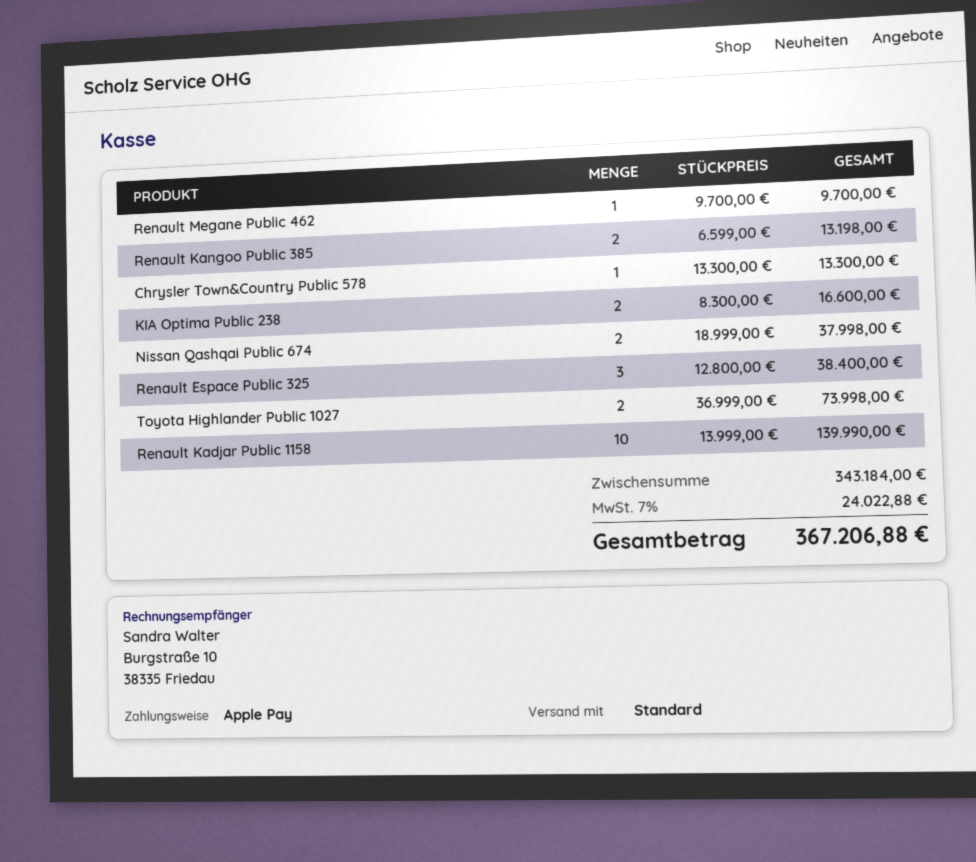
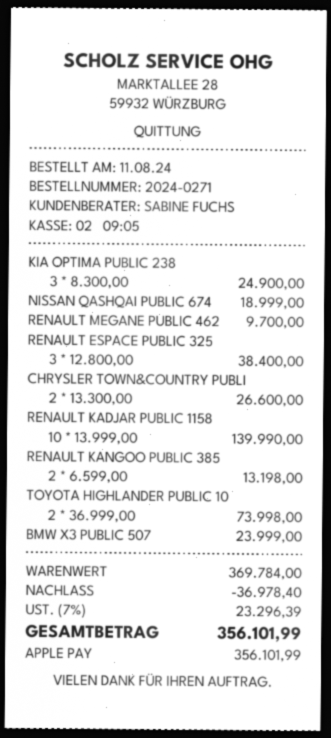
Chrysler Town&Country Public 578: 1 x 13300.00 = 13300.00 -> 2 x 13300.00 = 26600.00
KIA Optima Public 238: 2 x 8300.00 = 16600.00 -> 3 x 8300.00 = 24900.00
Nissan Qashqai Public 674: 2 x 18999.00 = 37998.00 -> 1 x 18999.00 = 18999.00
BMW X3 PUBLIC 507: none -> 1 x 23999.00 = 23999.00
subtotal: 343184.00 -> 369784.00
discount: none -> 36978.40
tax: 7% = 24022.88 -> 7% = 23296.39
total: 367206.88 -> 356101.99

